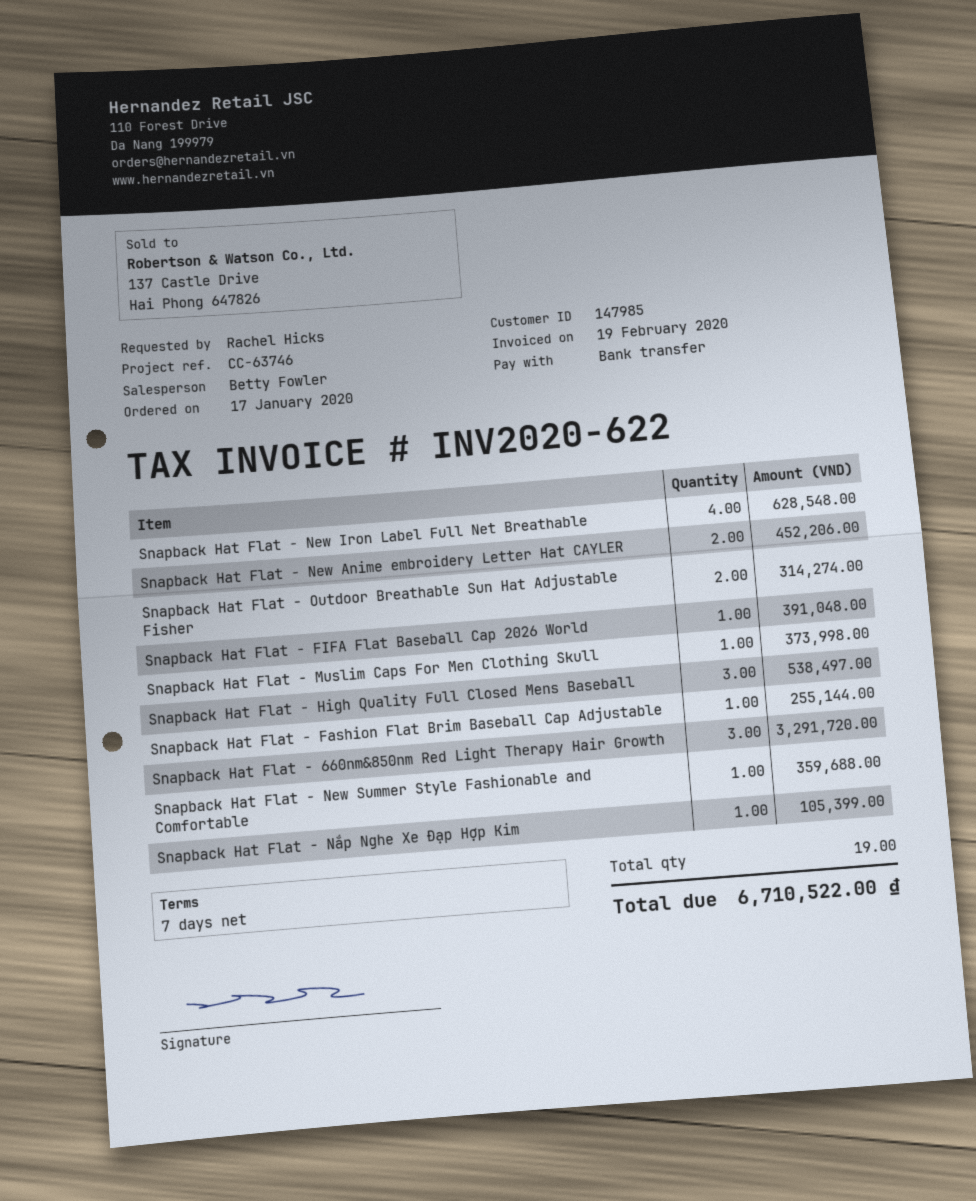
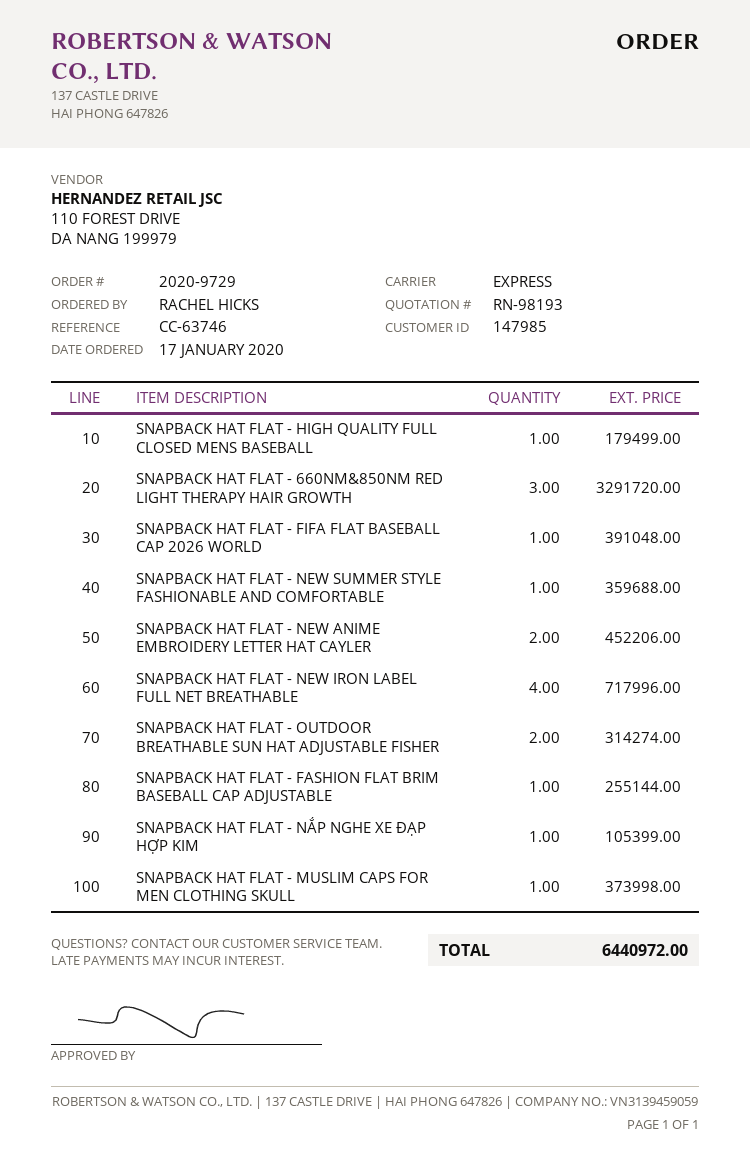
Snapback Hat Flat - New Iron Label Full Net Breathable: 4 for 628548.00 -> 4 for 717996.00
Snapback Hat Flat - High Quality Full Closed Mens Baseball: 3 for 538497.00 -> 1 for 179499.00
total: 6710522.00 -> 6440972.00

